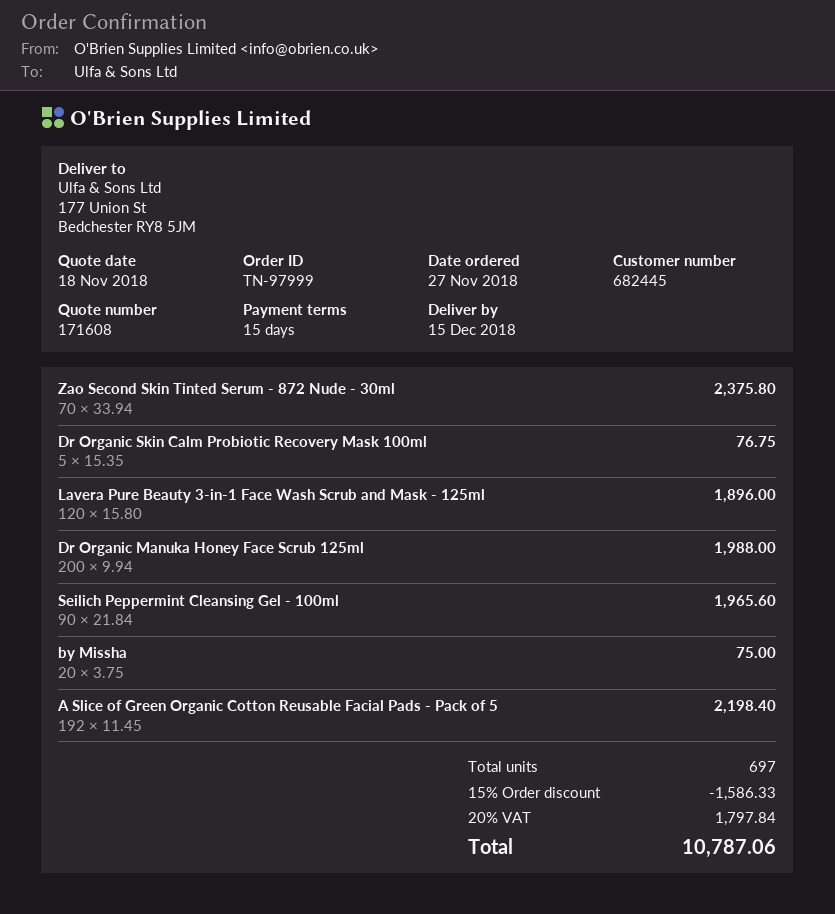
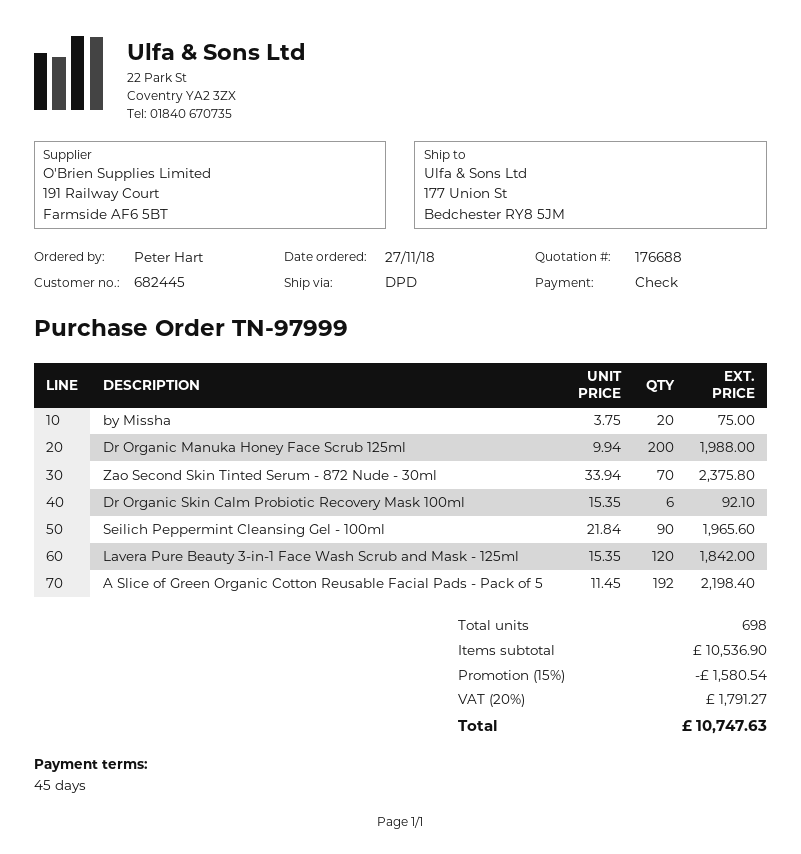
quote number: 171608 -> 176688
payment terms: 15 days -> 45 days
Dr Organic Skin Calm Probiotic Recovery Mask 100ml: 5 x 15.35 = 76.75 -> 6 x 15.35 = 92.10
Lavera Pure Beauty 3-in-1 Face Wash Scrub and Mask - 125ml: 120 x 15.80 = 1896.00 -> 120 x 15.35 = 1842.00
total quantity: 697 -> 698
discount: 15% = 1586.33 -> 15% = 1580.54
tax: 20% = 1797.84 -> 20% = 1791.27
total: 10787.06 -> 10747.63

